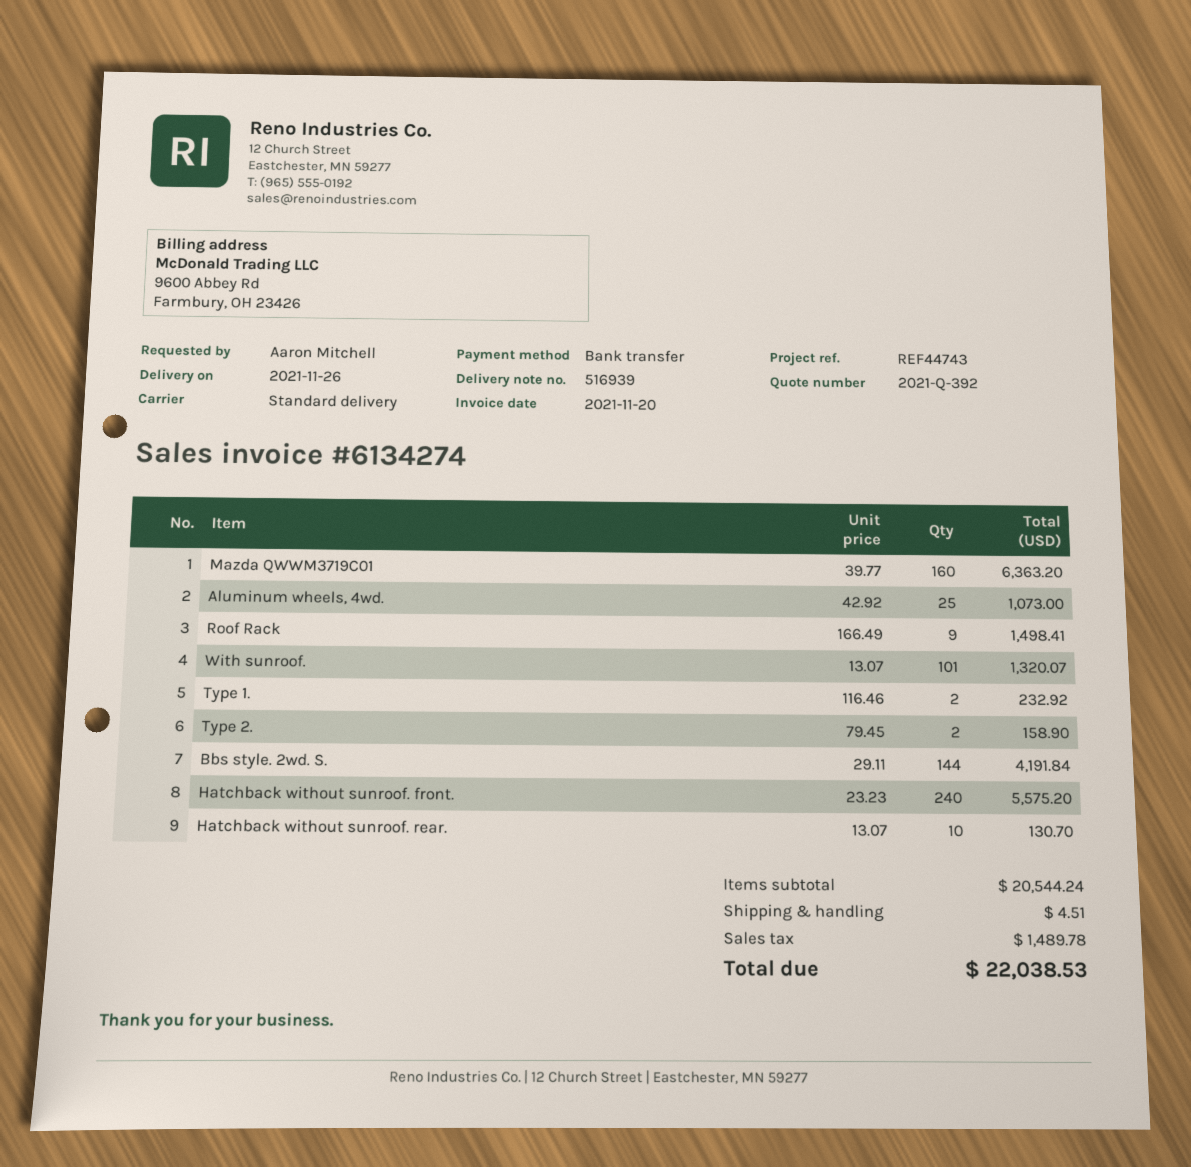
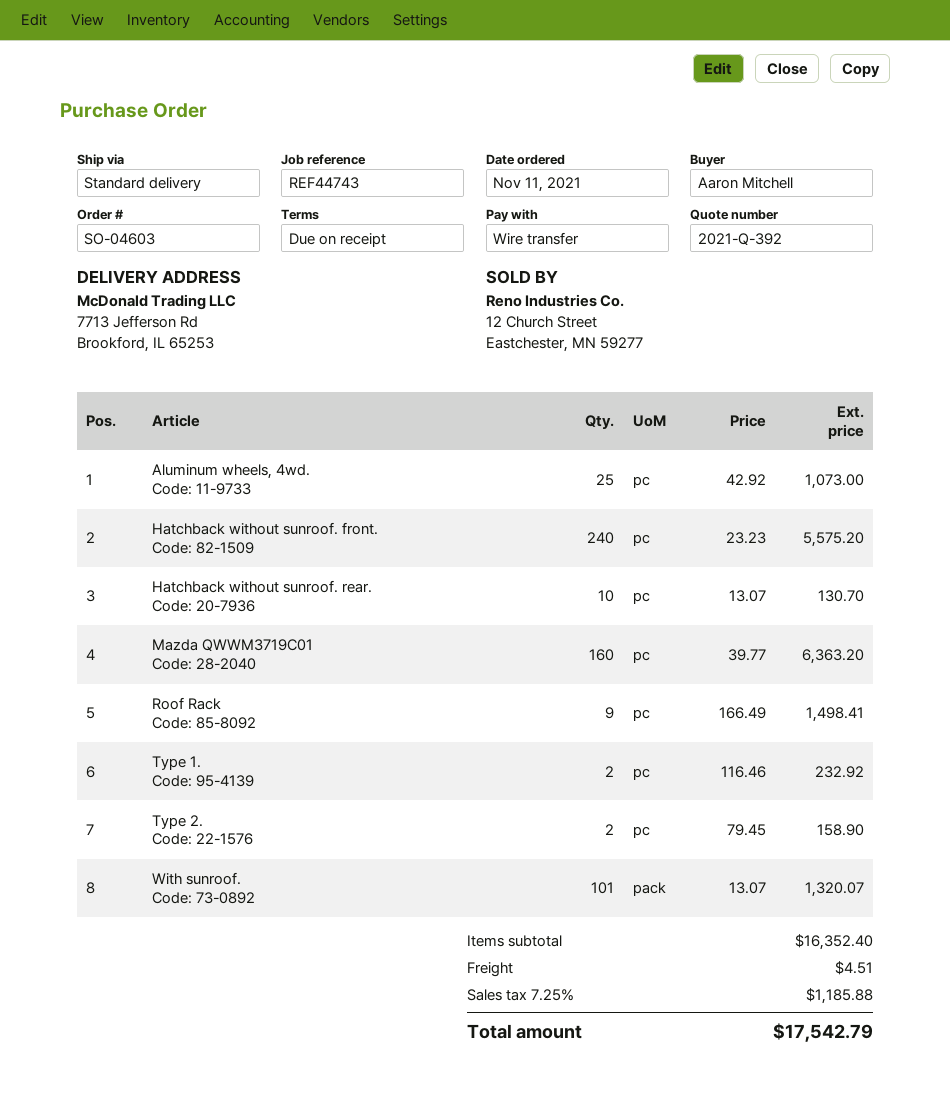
Bbs style. 2wd. S.: 144 x 29.11 = 4191.84 -> none
subtotal: 20544.24 -> 16352.40
tax: 1489.78 -> 1185.88
total: 22038.53 -> 17542.79

